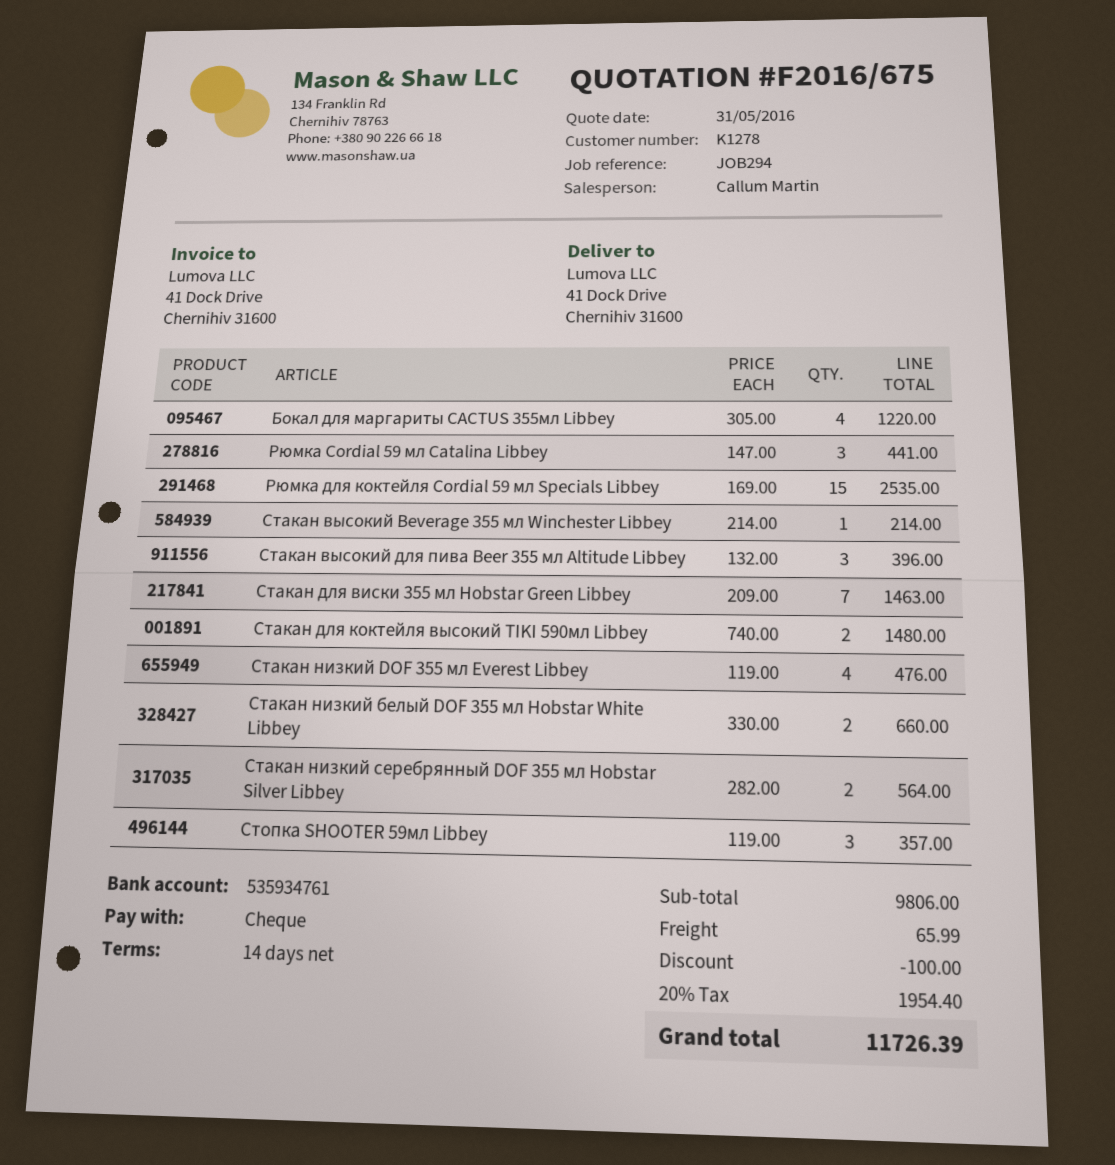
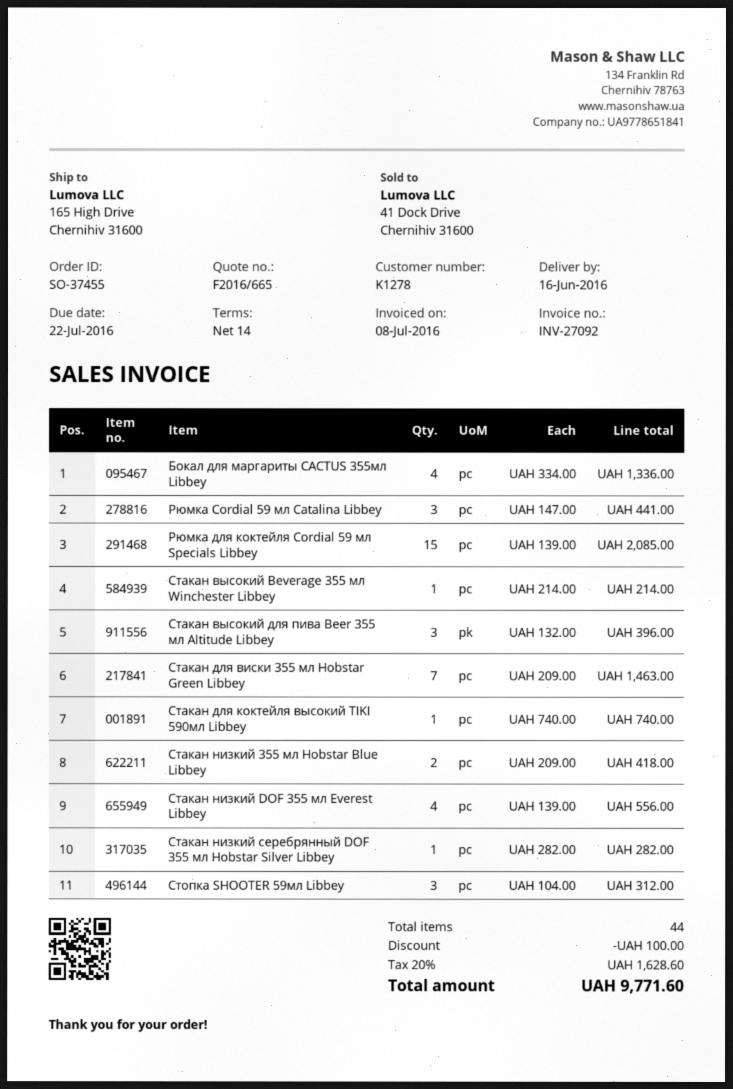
quote number: F2016/675 -> F2016/665
ship to: 41 Dock Drive, Chernihiv 31600 -> 165 High Drive, Chernihiv 31600
Бокал для маргариты CACTUS 355мл Libbey: 4 x 305.00 = 1220.00 -> 4 x 334.00 = 1336.00
Рюмка для коктейля Cordial 59 мл Specials Libbey: 15 x 169.00 = 2535.00 -> 15 x 139.00 = 2085.00
Стакан для коктейля высокий TIKI 590мл Libbey: 2 x 740.00 = 1480.00 -> 1 x 740.00 = 740.00
Стакан низкий DOF 355 мл Everest Libbey: 4 x 119.00 = 476.00 -> 4 x 139.00 = 556.00
Стакан низкий белый DOF 355 мл Hobstar White Libbey: 2 x 330.00 = 660.00 -> none
Стакан низкий серебрянный DOF 355 мл Hobstar Silver Libbey: 2 x 282.00 = 564.00 -> 1 x 282.00 = 282.00
Стопка SHOOTER 59мл Libbey: 3 x 119.00 = 357.00 -> 3 x 104.00 = 312.00
Стакан низкий 355 мл Hobstar Blue Libbey: none -> 2 x 209.00 = 418.00
shipping: 65.99 -> none
tax: 20% = 1954.40 -> 20% = 1628.60
total: 11726.39 -> 9771.60

